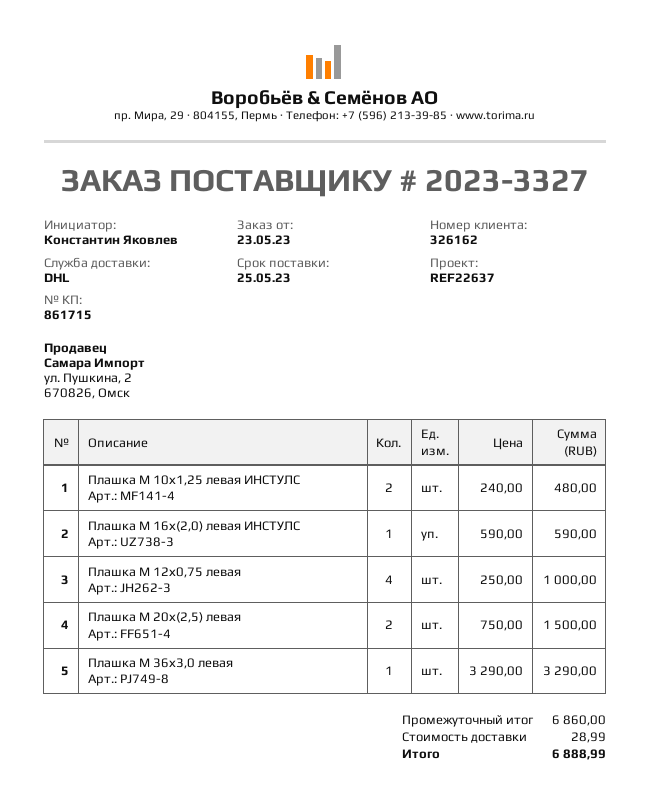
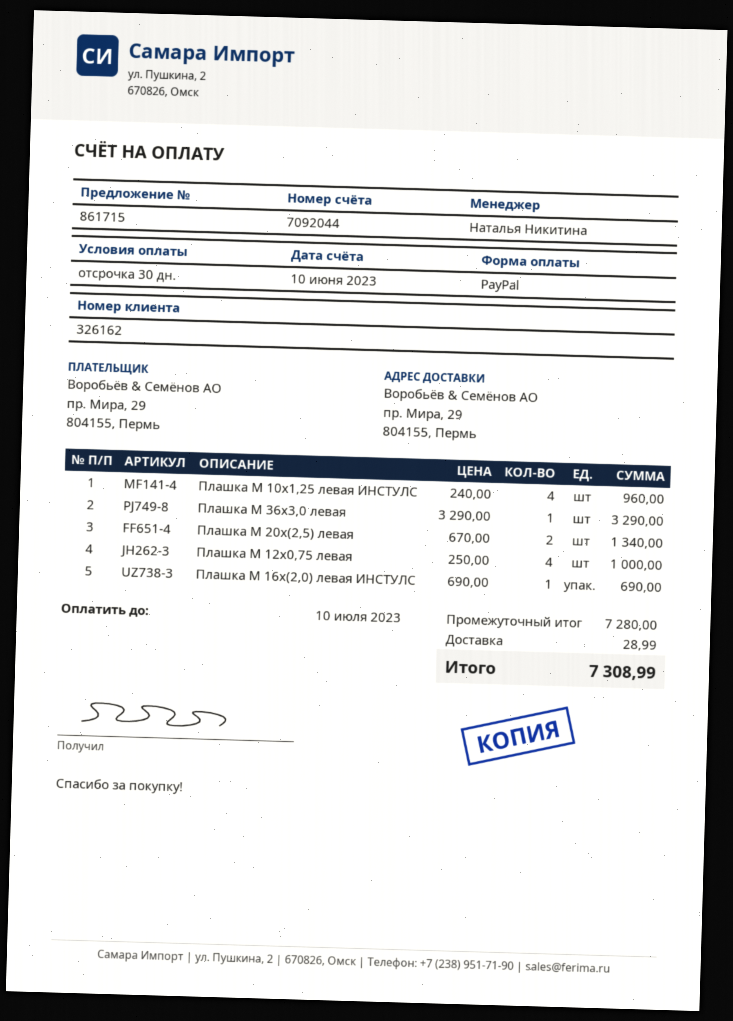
Плашка М 10х1,25 левая ИНСТУЛС: 2 x 240.00 = 480.00 -> 4 x 240.00 = 960.00
Плашка М 16х(2,0) левая ИНСТУЛС: 1 x 590.00 = 590.00 -> 1 x 690.00 = 690.00
Плашка М 20х(2,5) левая: 2 x 750.00 = 1500.00 -> 2 x 670.00 = 1340.00
subtotal: 6860.00 -> 7280.00
total: 6888.99 -> 7308.99

